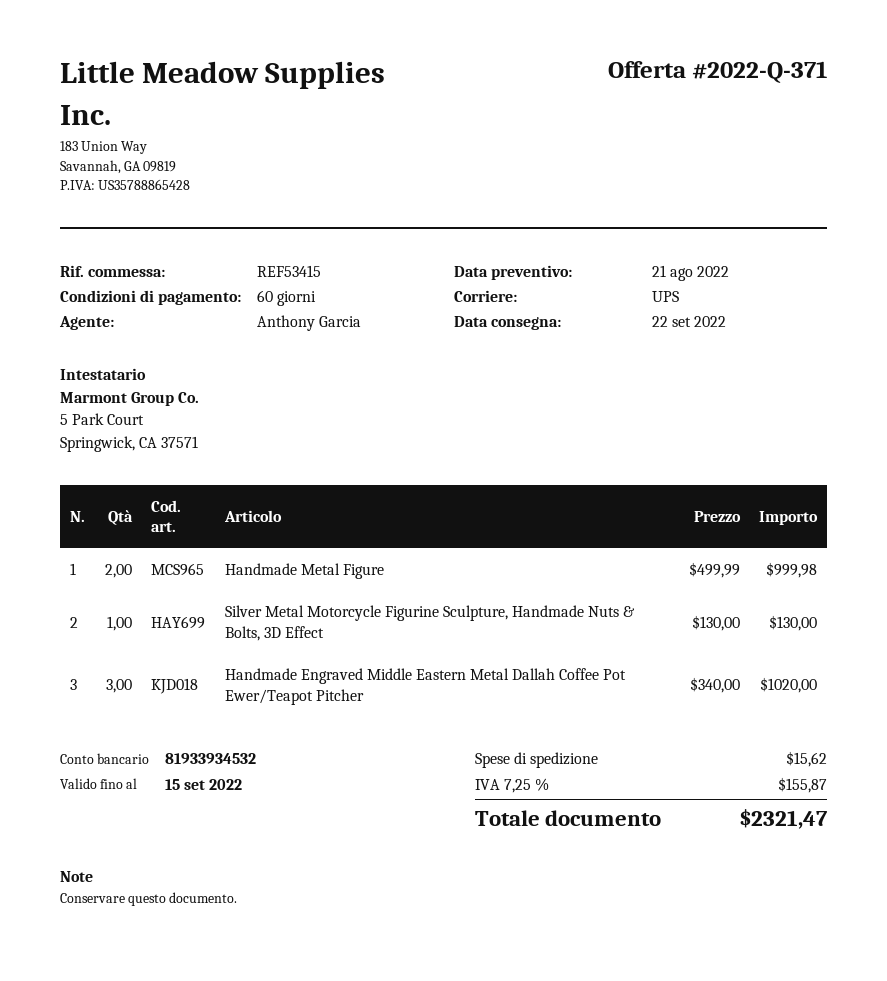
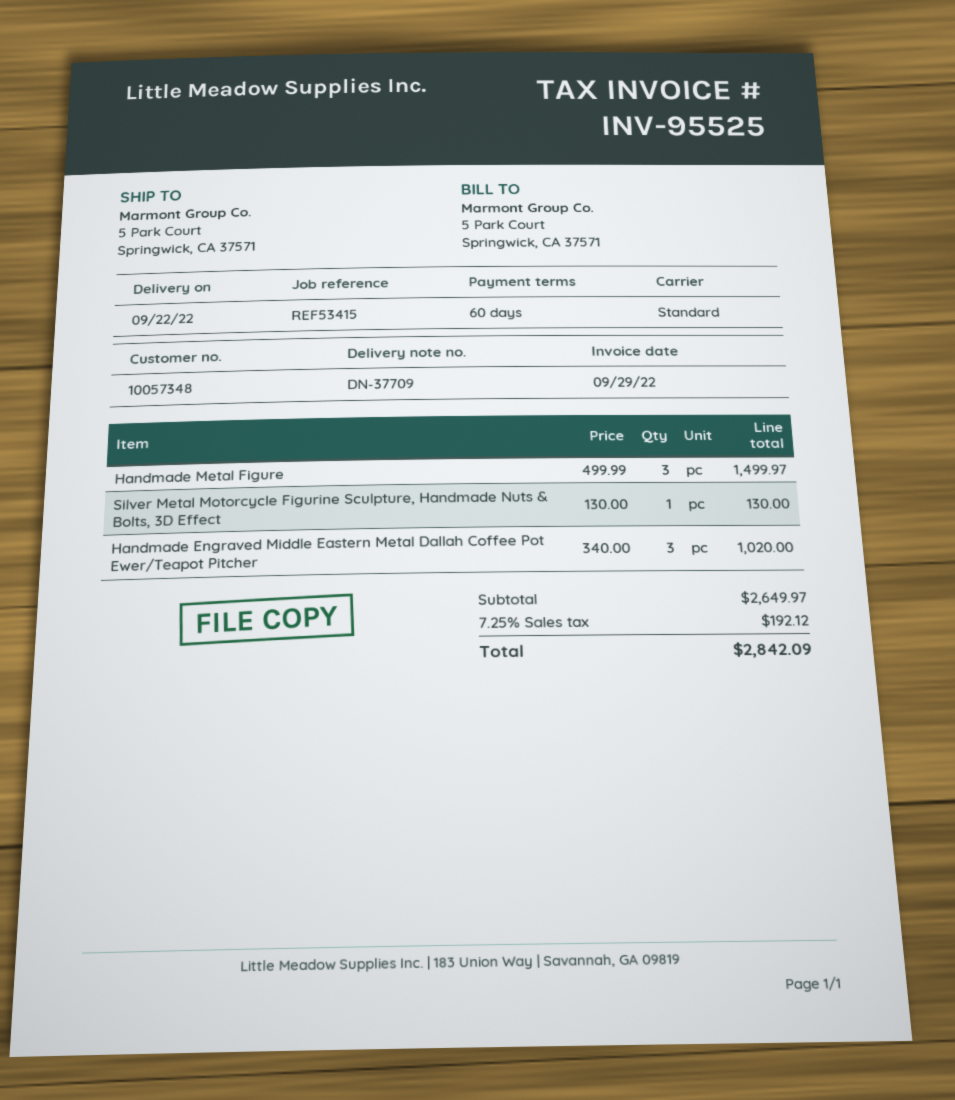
shipping method: UPS -> standard
Handmade Metal Figure: 2 x 499.99 = 999.98 -> 3 x 499.99 = 1499.97
shipping: 15.62 -> none
tax: 7.25% = 155.87 -> 7.25% = 192.12
total: 2321.47 -> 2842.09

